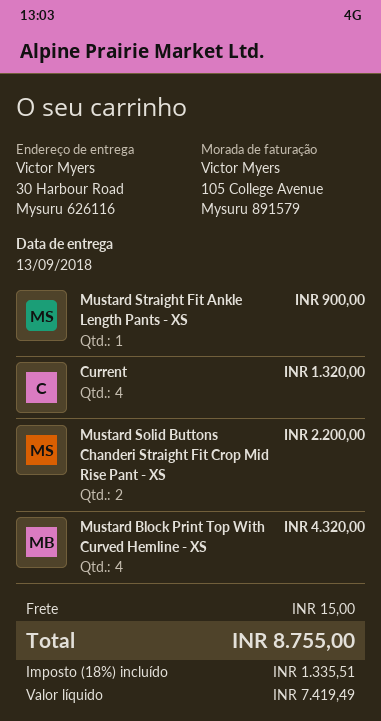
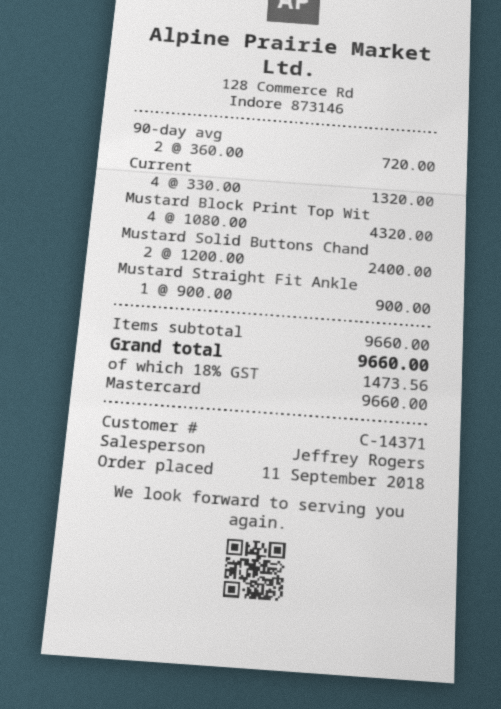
Mustard Solid Buttons Chanderi Straight Fit Crop Mid Rise Pant - XS: 2 for 2200.00 -> 2 for 2400.00
90-day avg: none -> 2 for 720.00
shipping: 15.00 -> none
tax: 18% = 1335.51 -> 18% = 1473.56
total: 8755.00 -> 9660.00

